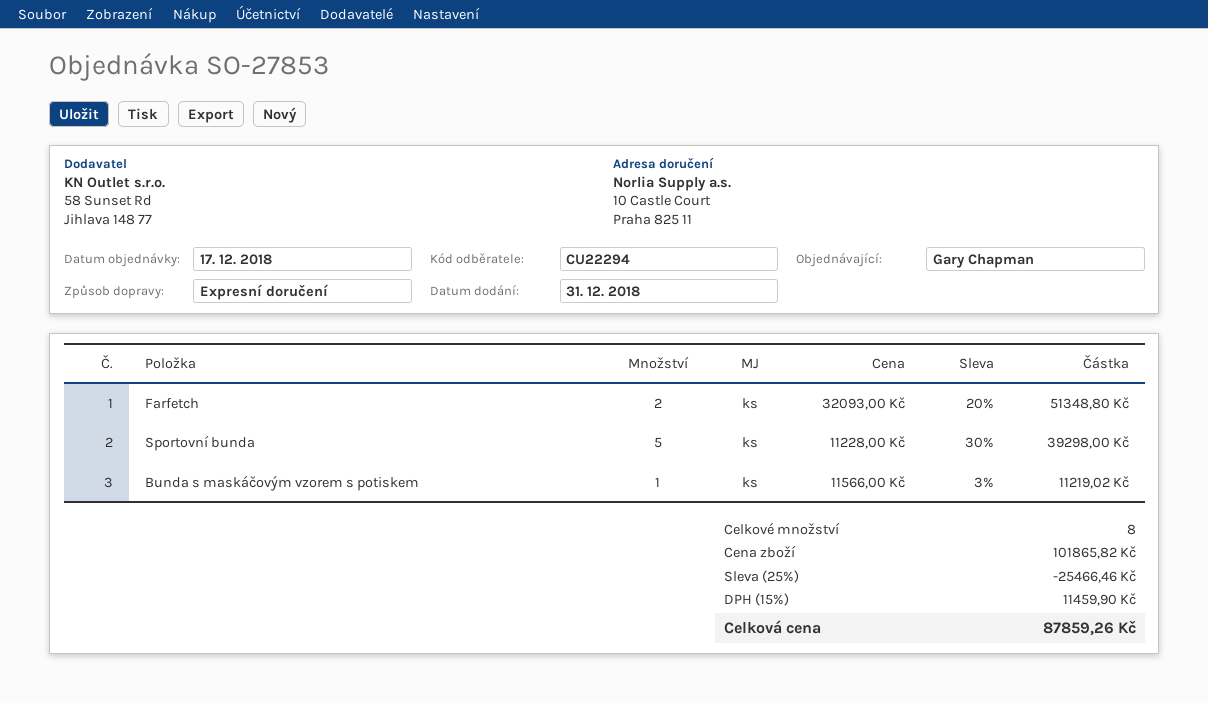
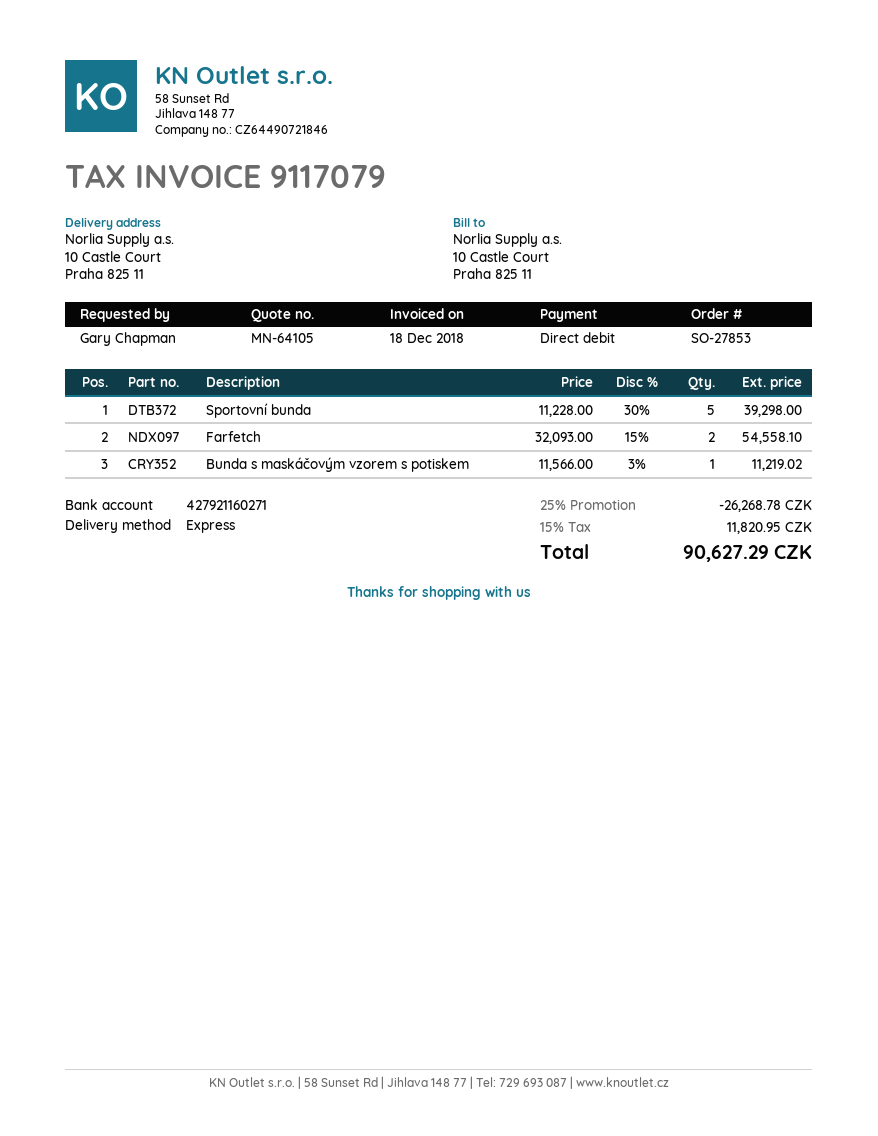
Farfetch: 2 x 32093.00 - 20% = 51348.80 -> 2 x 32093.00 - 15% = 54558.10
discount: 25% = 25466.46 -> 25% = 26268.78
tax: 15% = 11459.90 -> 15% = 11820.95
total: 87859.26 -> 90627.29

